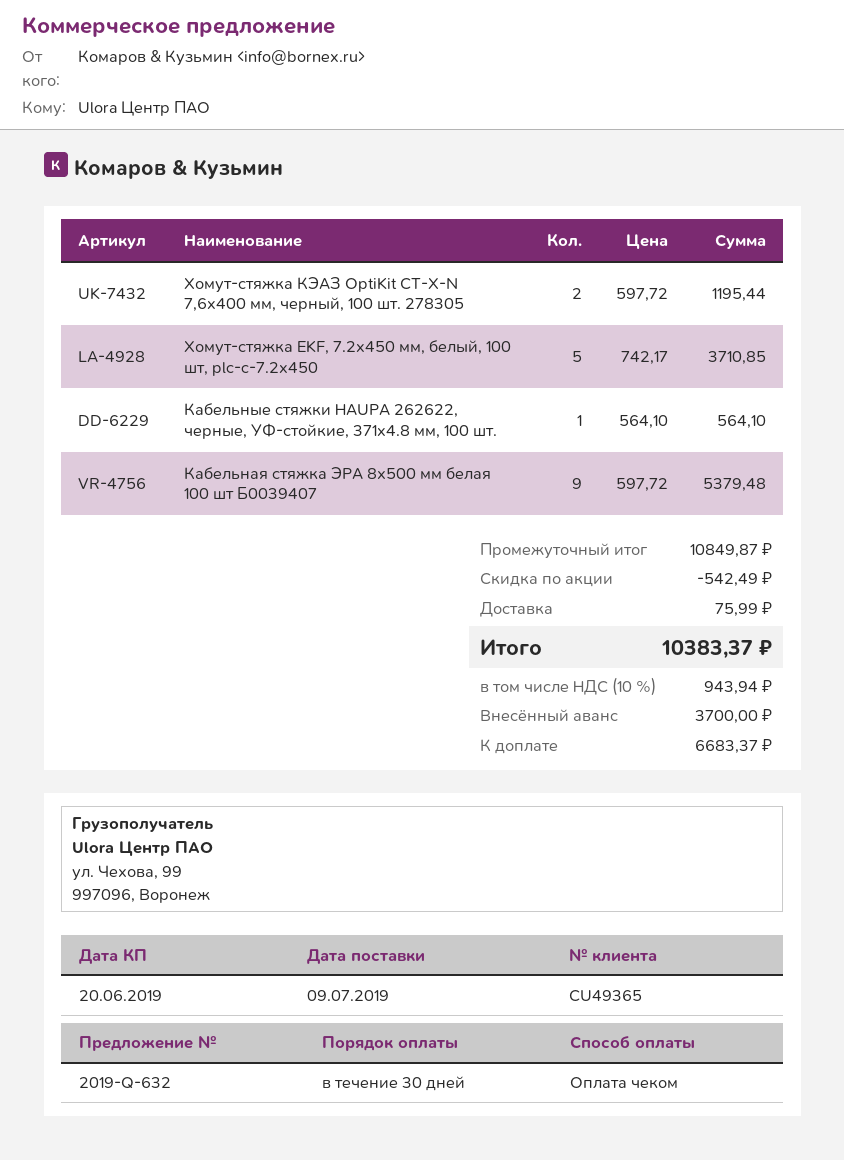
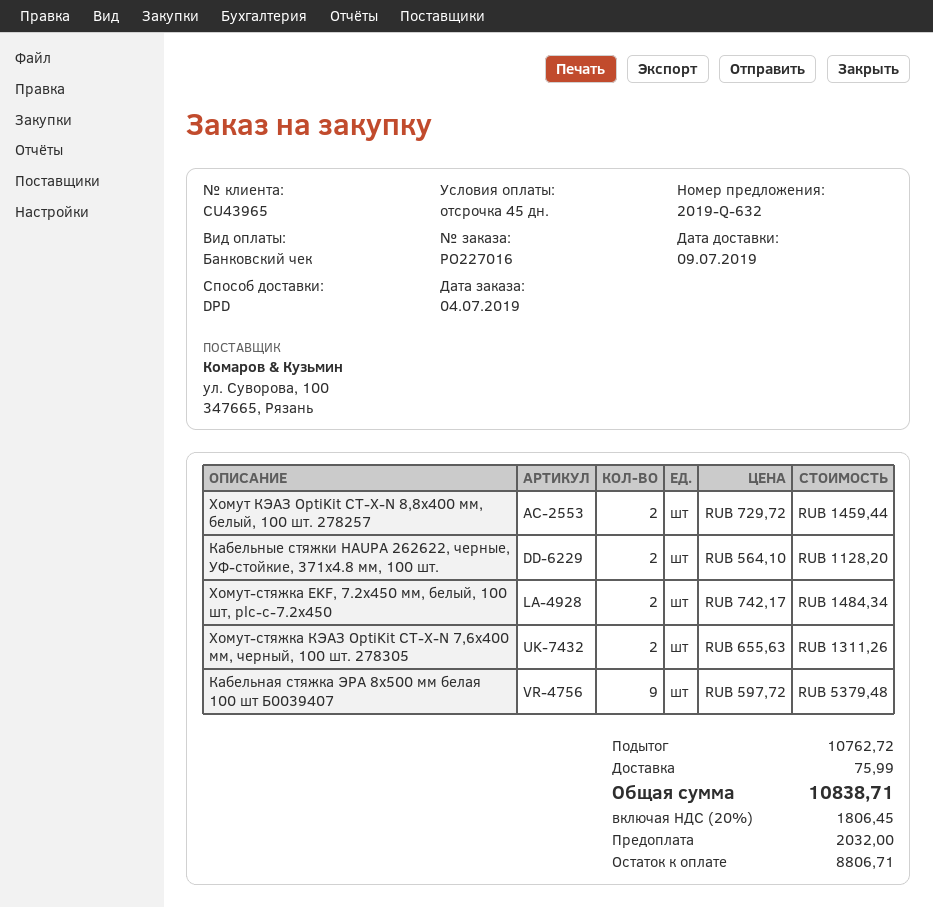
payment terms: 30 days -> 45 days
customer number: CU49365 -> CU43965
Хомут-стяжка КЭАЗ OptiKit CT-Х-N 7,6x400 мм, черный, 100 шт. 278305: 2 x 597.72 = 1195.44 -> 2 x 655.63 = 1311.26
Хомут-стяжка EKF, 7.2x450 мм, белый, 100 шт, plc-c-7.2x450: 5 x 742.17 = 3710.85 -> 2 x 742.17 = 1484.34
Кабельные стяжки HAUPA 262622, черные, УФ-стойкие, 371x4.8 мм, 100 шт.: 1 x 564.10 = 564.10 -> 2 x 564.10 = 1128.20
Хомут КЭАЗ OptiKit CT-Х-N 8,8x400 мм, белый, 100 шт. 278257: none -> 2 x 729.72 = 1459.44
subtotal: 10849.87 -> 10762.72
discount: 542.49 -> none
tax: 10% = 943.94 -> 20% = 1806.45
total: 10383.37 -> 10838.71
deposit: 3700.00 -> 2032.00
balance: 6683.37 -> 8806.71

